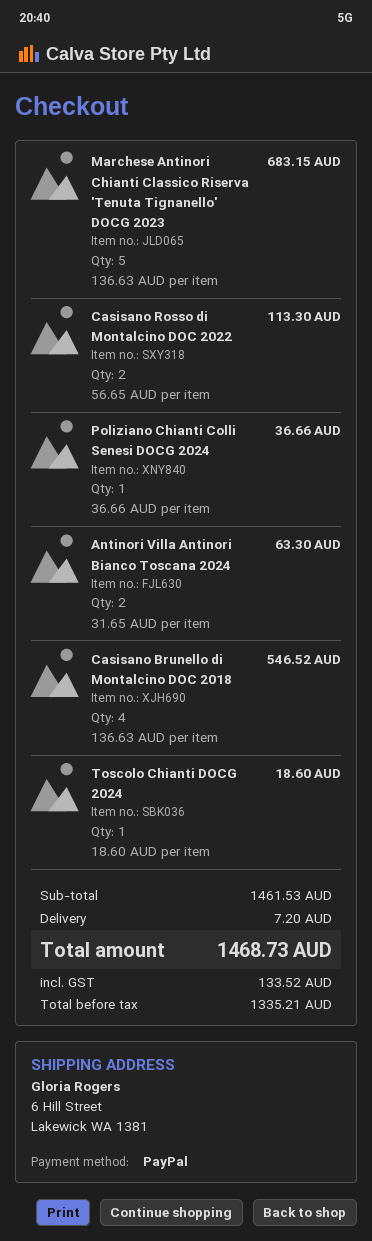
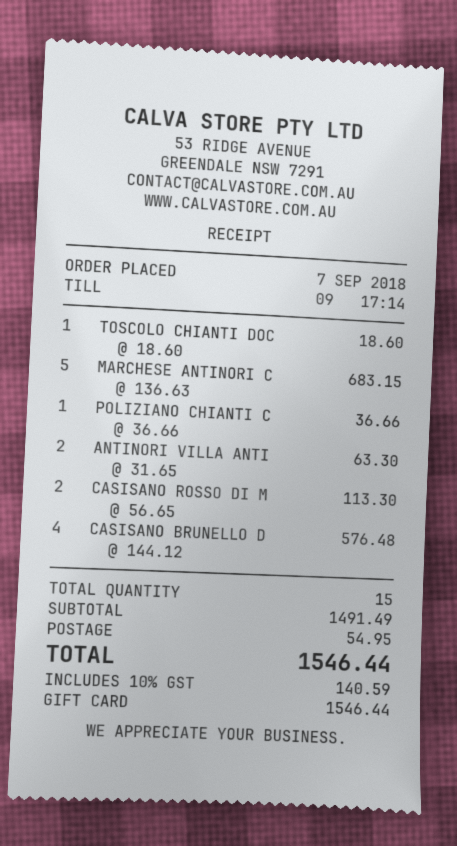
payment method: PayPal -> gift card
Casisano Brunello di Montalcino DOC 2018: 4 x 136.63 = 546.52 -> 4 x 144.12 = 576.48
subtotal: 1461.53 -> 1491.49
shipping: 7.20 -> 54.95
tax: 133.52 -> 140.59
total: 1468.73 -> 1546.44

